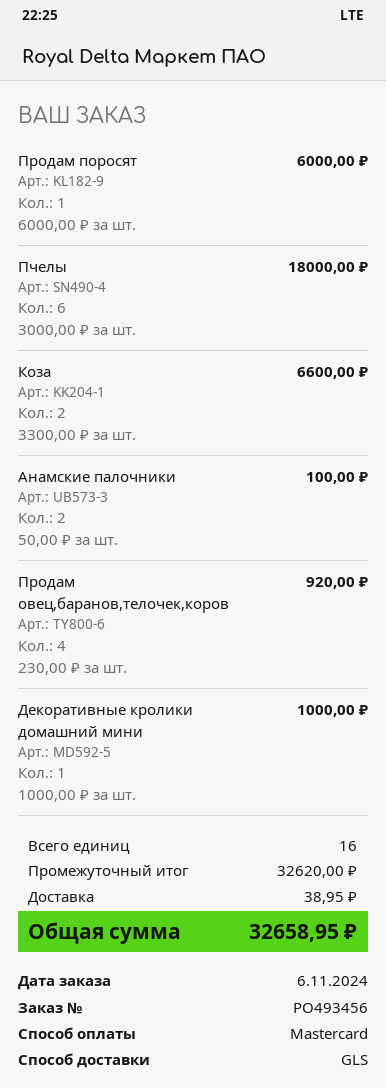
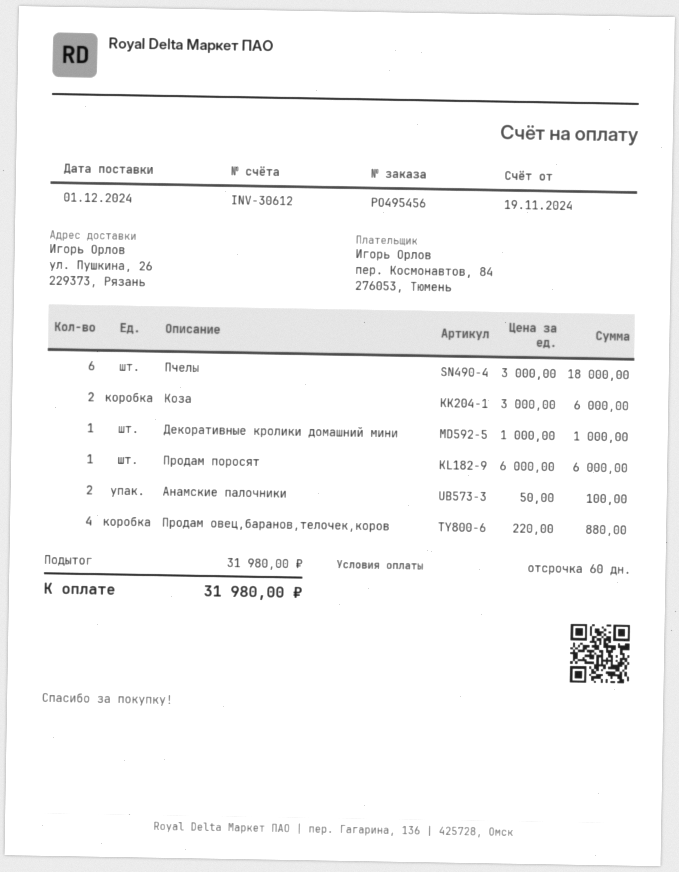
order number: PO493456 -> PO495456
Коза: 2 x 3300.00 = 6600.00 -> 2 x 3000.00 = 6000.00
Продам овец,баранов,телочек,коров: 4 x 230.00 = 920.00 -> 4 x 220.00 = 880.00
subtotal: 32620.00 -> 31980.00
shipping: 38.95 -> none
total: 32658.95 -> 31980.00

